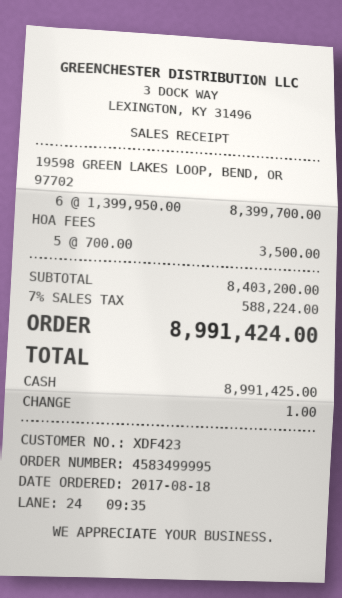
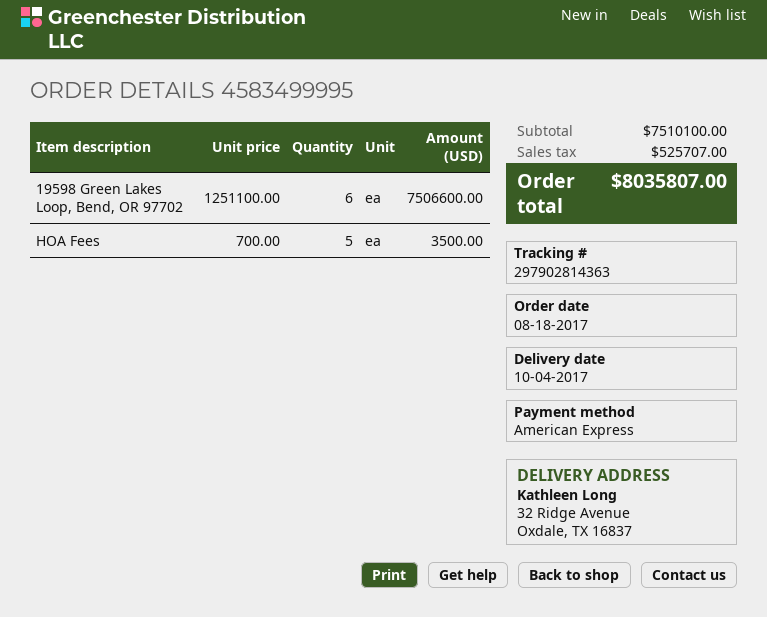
payment method: cash -> American Express
19598 GREEN LAKES LOOP, BEND, OR 97702: 6 x 1399950.00 = 8399700.00 -> 6 x 1251100.00 = 7506600.00
subtotal: 8403200.00 -> 7510100.00
tax: 588224.00 -> 525707.00
total: 8991424.00 -> 8035807.00

